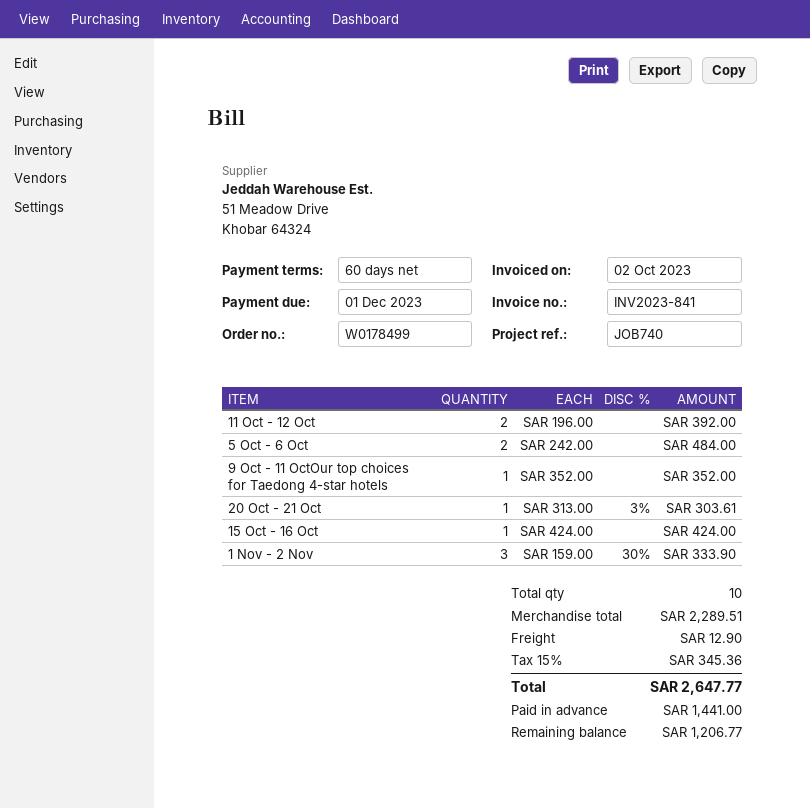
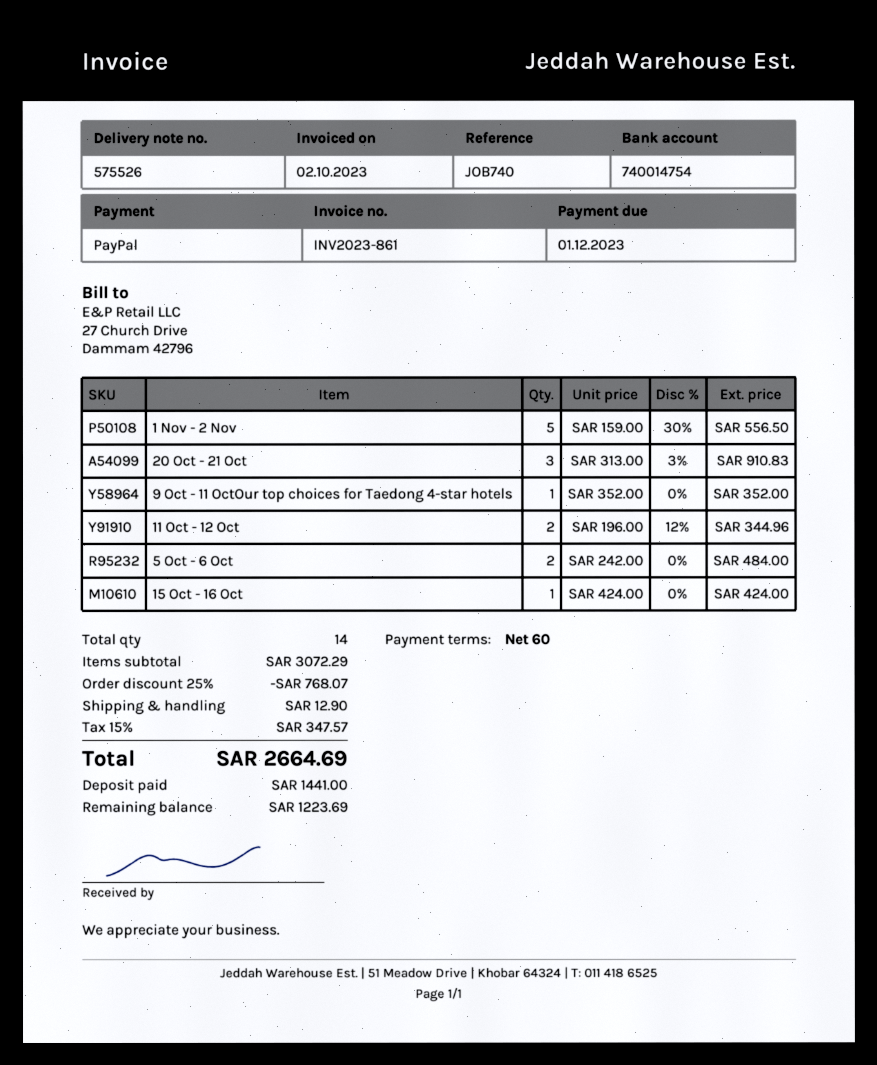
invoice number: INV2023-841 -> INV2023-861
11 Oct - 12 Oct: 2 x 196.00 = 392.00 -> 2 x 196.00 - 12% = 344.96
20 Oct - 21 Oct: 1 x 313.00 - 3% = 303.61 -> 3 x 313.00 - 3% = 910.83
1 Nov - 2 Nov: 3 x 159.00 - 30% = 333.90 -> 5 x 159.00 - 30% = 556.50
total quantity: 10 -> 14
subtotal: 2289.51 -> 3072.29
discount: none -> 25% = 768.07
tax: 15% = 345.36 -> 15% = 347.57
total: 2647.77 -> 2664.69
balance: 1206.77 -> 1223.69

